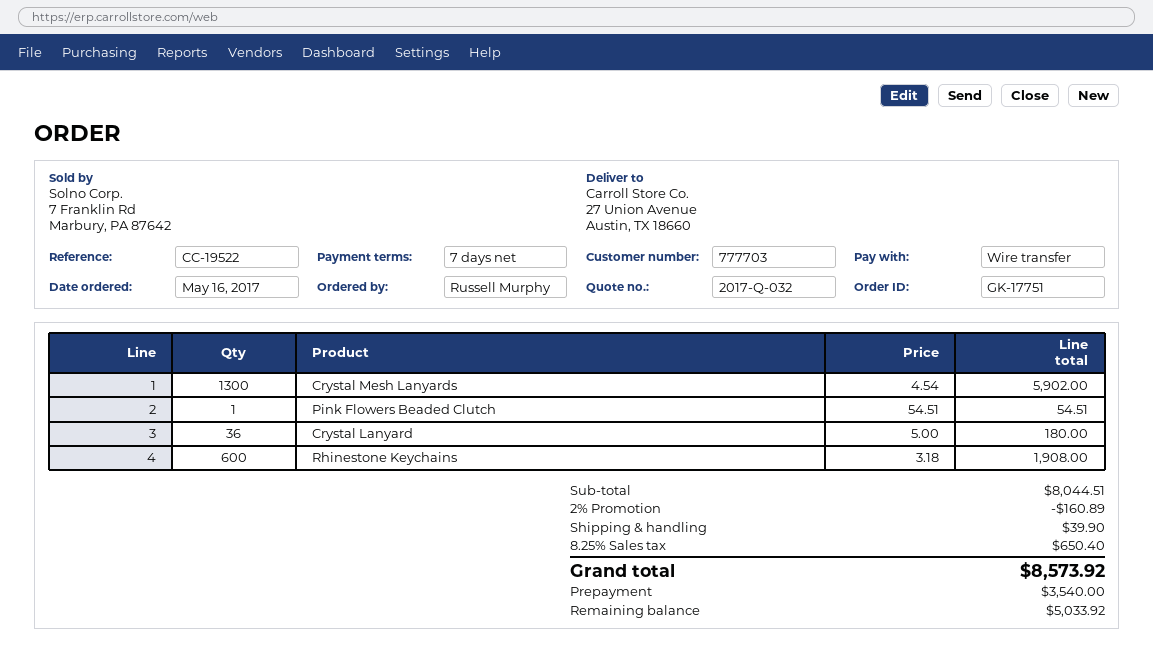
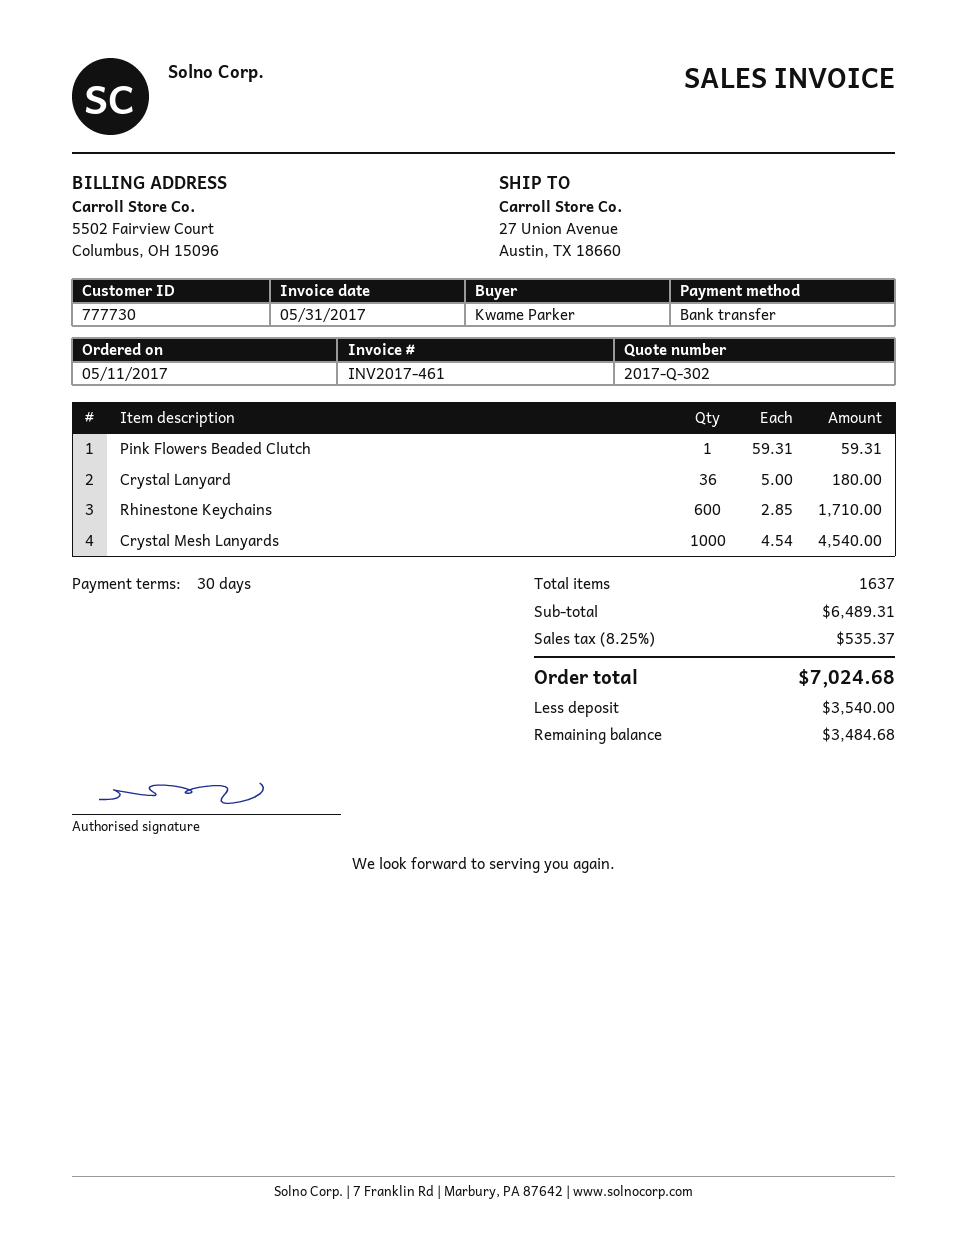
quote number: 2017-Q-032 -> 2017-Q-302
order date: 2017-05-16 -> 2017-05-11
payment terms: 7 days -> 30 days
customer number: 777703 -> 777730
ordered by: Russell Murphy -> Kwame Parker
Crystal Mesh Lanyards: 1300 x 4.54 = 5902.00 -> 1000 x 4.54 = 4540.00
Pink Flowers Beaded Clutch: 1 x 54.51 = 54.51 -> 1 x 59.31 = 59.31
Rhinestone Keychains: 600 x 3.18 = 1908.00 -> 600 x 2.85 = 1710.00
subtotal: 8044.51 -> 6489.31
discount: 2% = 160.89 -> none
shipping: 39.90 -> none
tax: 8.25% = 650.40 -> 8.25% = 535.37
total: 8573.92 -> 7024.68
balance: 5033.92 -> 3484.68

